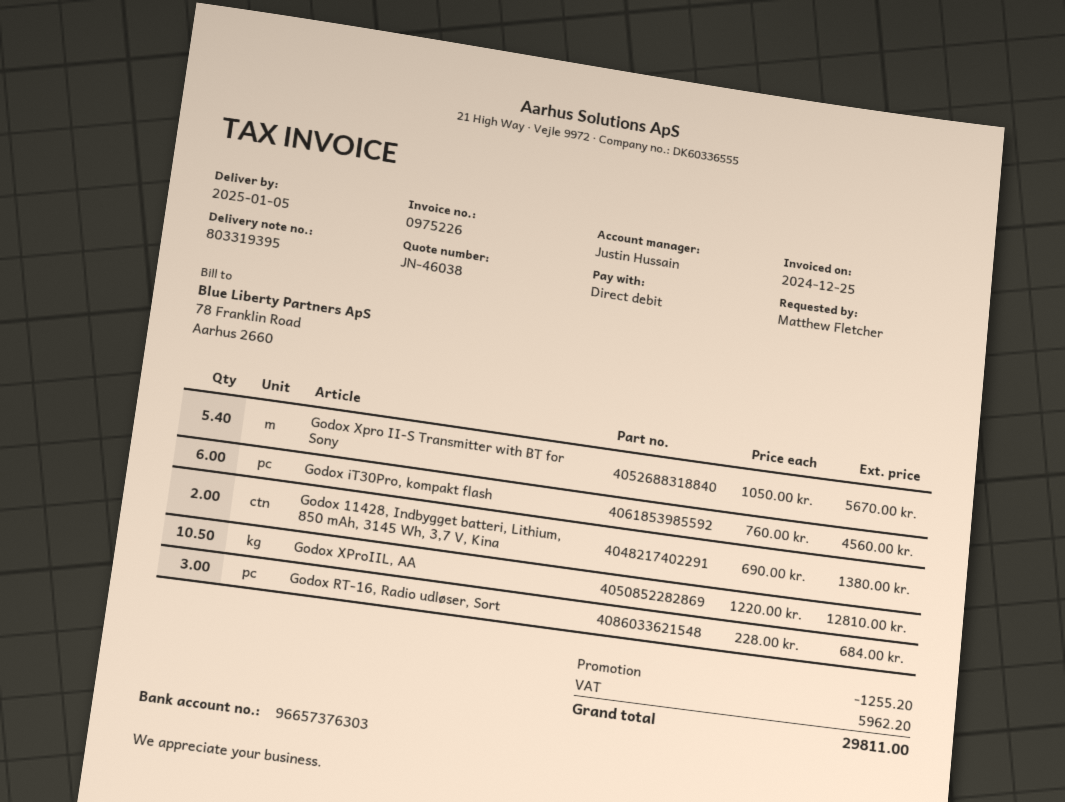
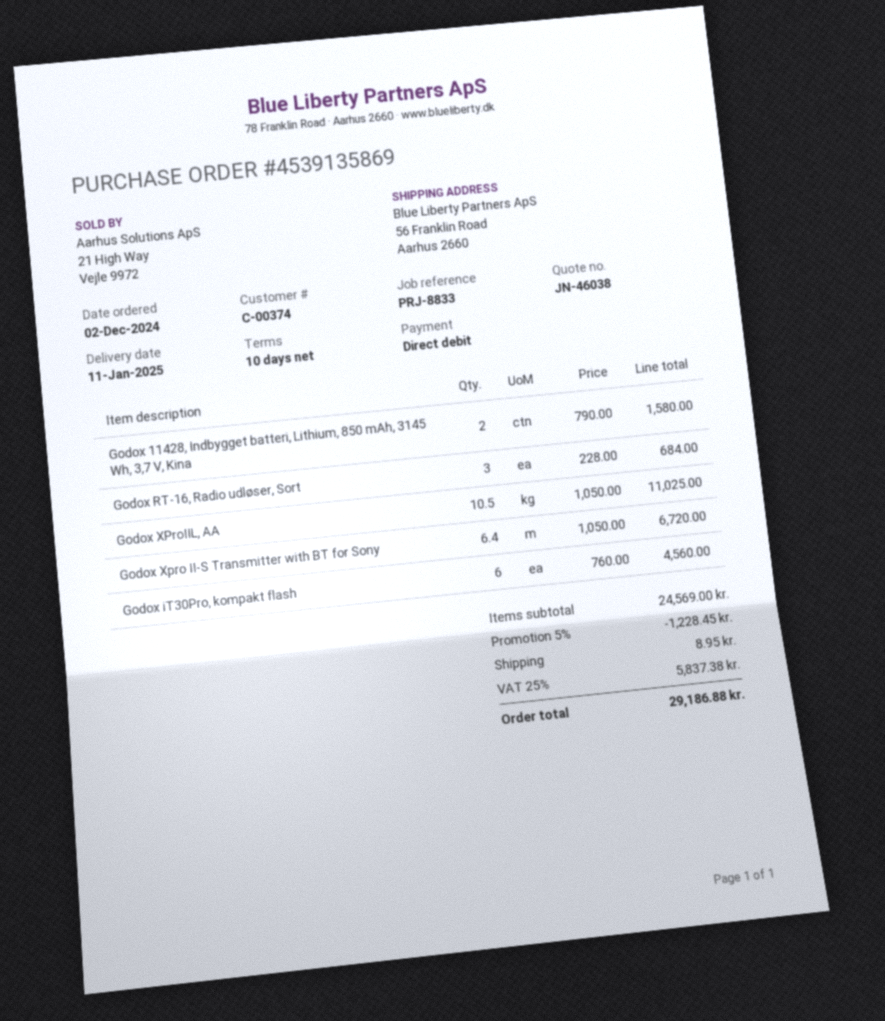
delivery date: 2025-01-05 -> 2025-01-11
Godox Xpro II-S Transmitter with BT for Sony: 5.4 x 1050.00 = 5670.00 -> 6.4 x 1050.00 = 6720.00
Godox 11428, Indbygget batteri, Lithium, 850 mAh, 3145 Wh, 3,7 V, Kina: 2 x 690.00 = 1380.00 -> 2 x 790.00 = 1580.00
Godox XProIIL, AA: 10.5 x 1220.00 = 12810.00 -> 10.5 x 1050.00 = 11025.00
discount: 1255.20 -> 1228.45
shipping: none -> 8.95
tax: 5962.20 -> 5837.38
total: 29811.00 -> 29186.88

